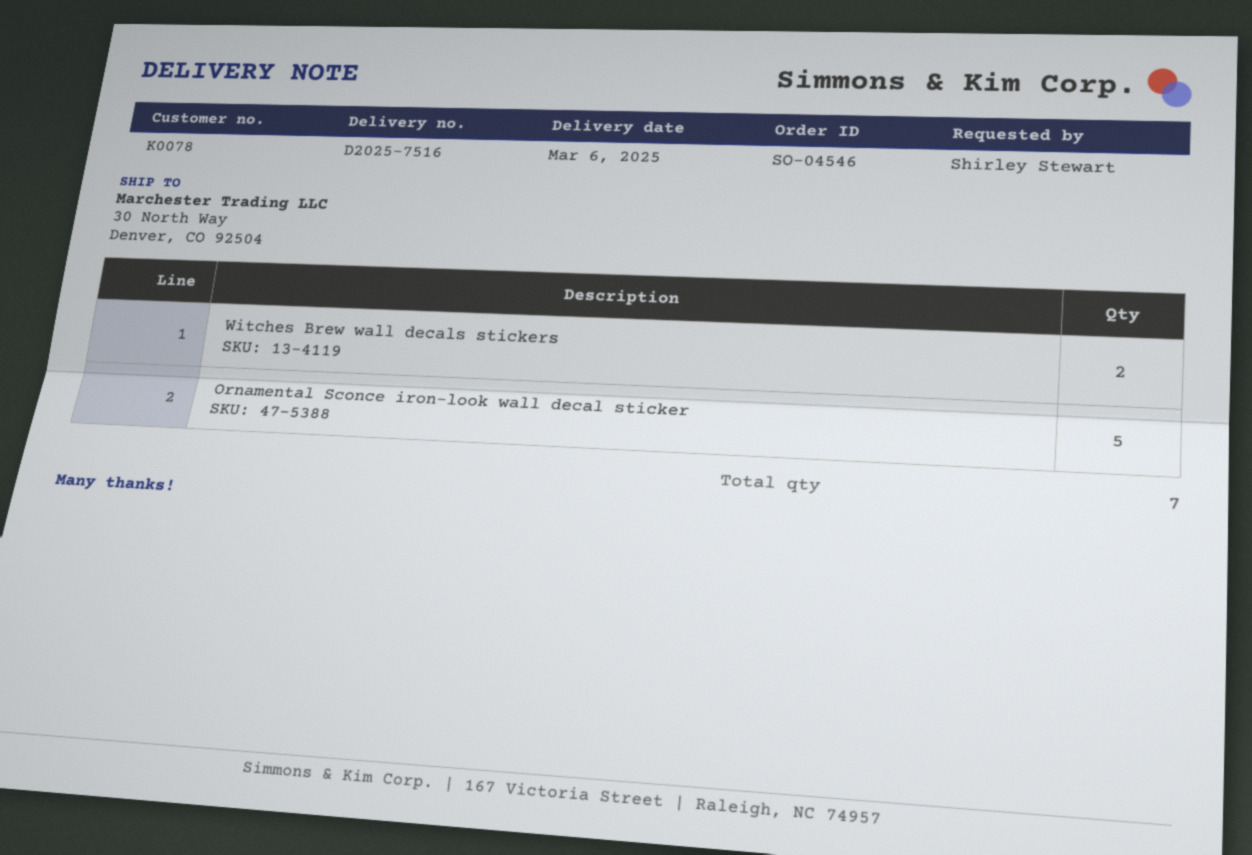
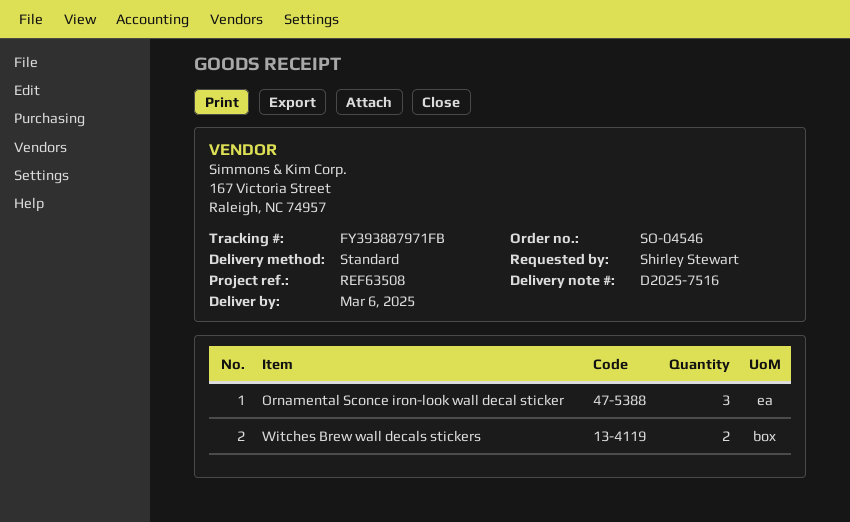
Ornamental Sconce iron-look wall decal sticker: 5 -> 3

